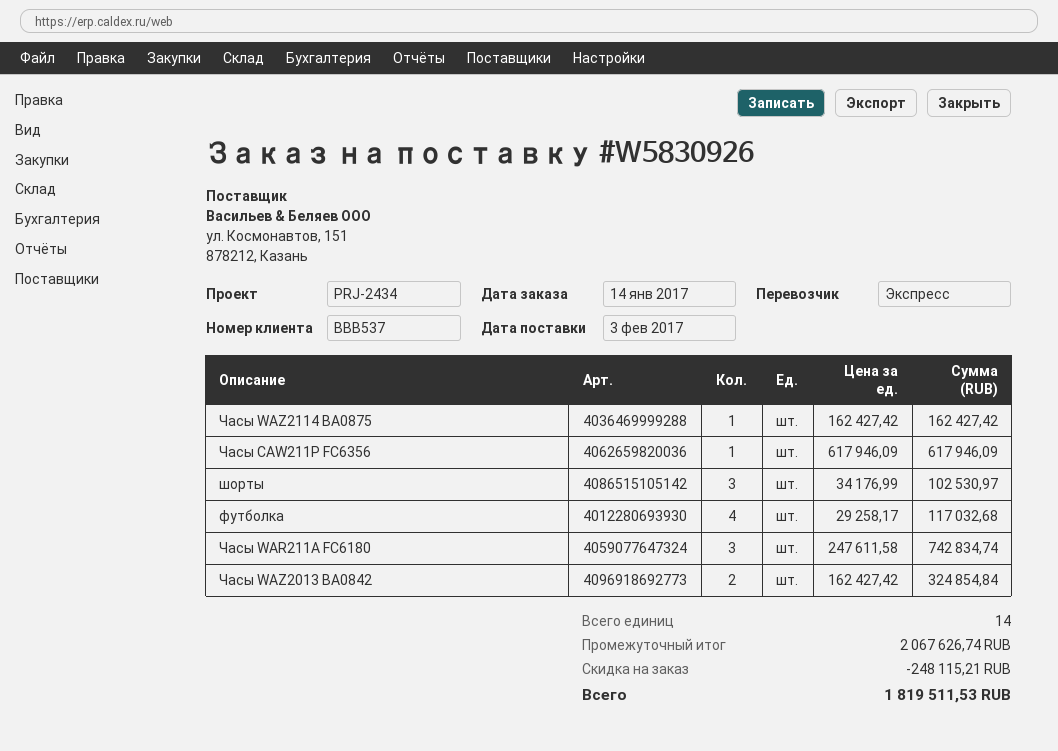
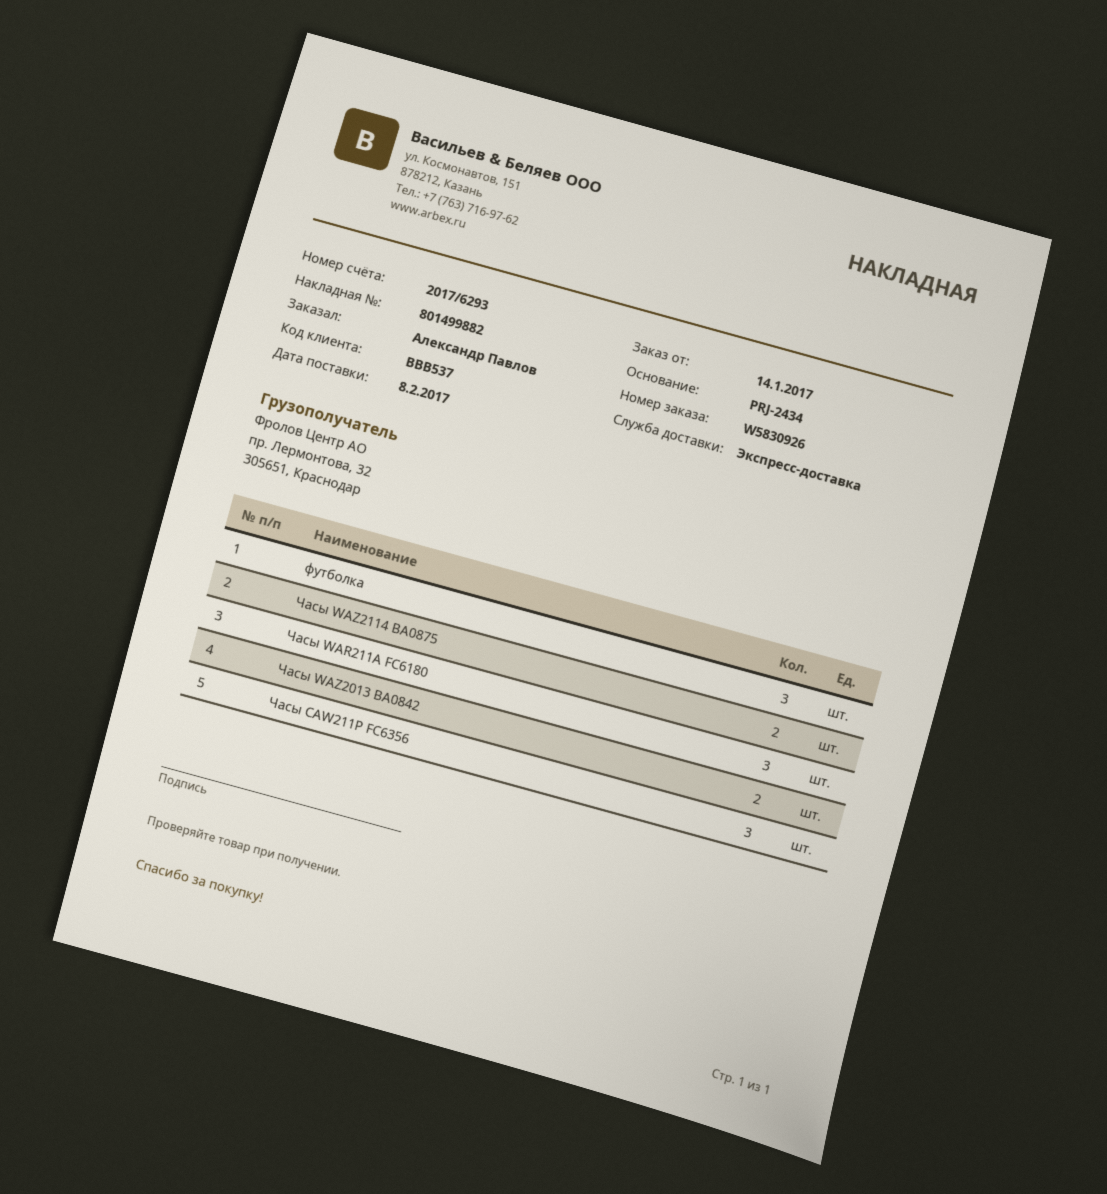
delivery date: 2017-02-03 -> 2017-02-08
Часы WAZ2114 BA0875: 1 -> 2
Часы CAW211P FC6356: 1 -> 3
шорты: 3 -> none
футболка: 4 -> 3

